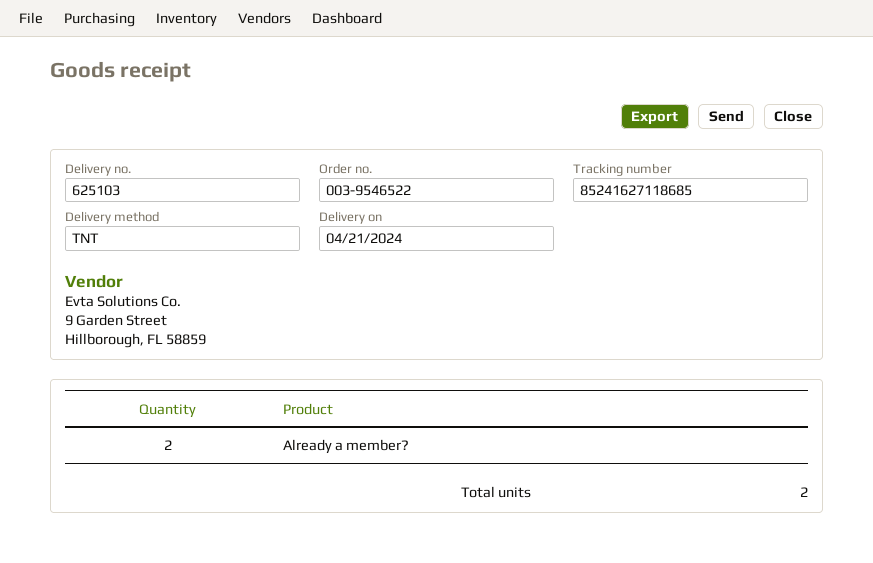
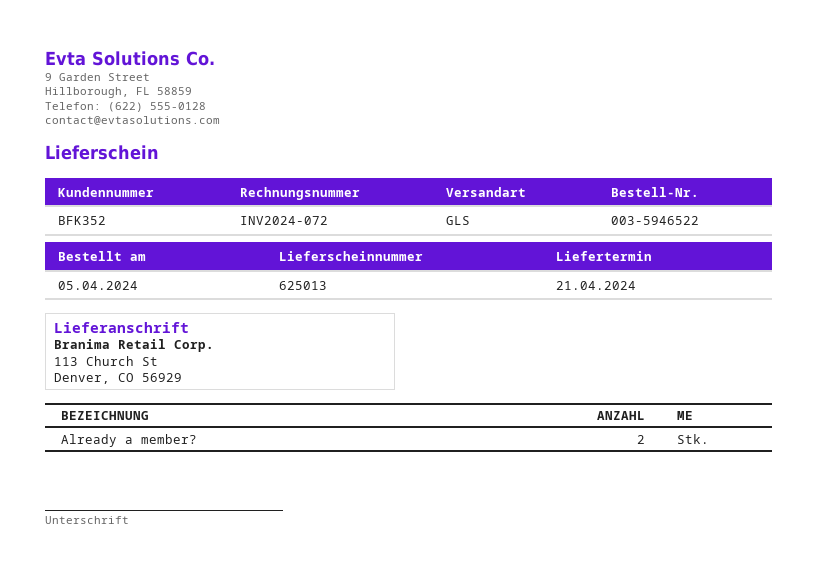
order number: 003-9546522 -> 003-5946522
delivery note number: 625103 -> 625013
shipping method: TNT -> GLS

